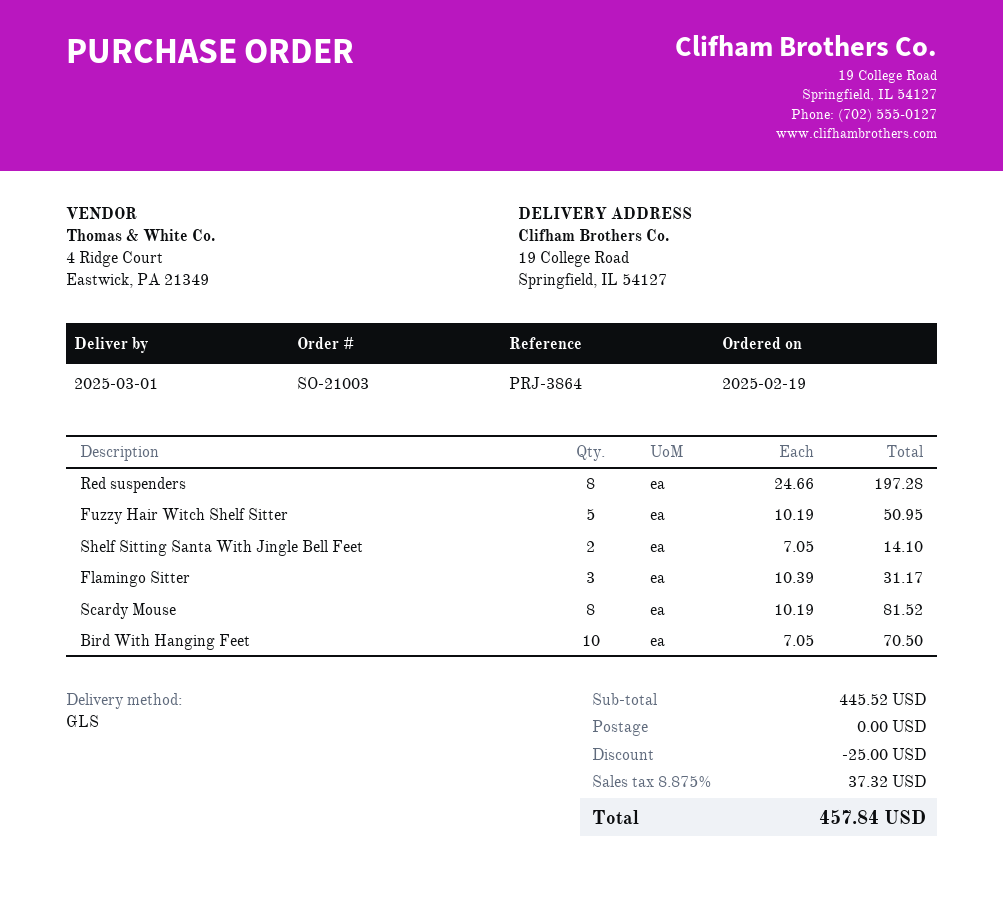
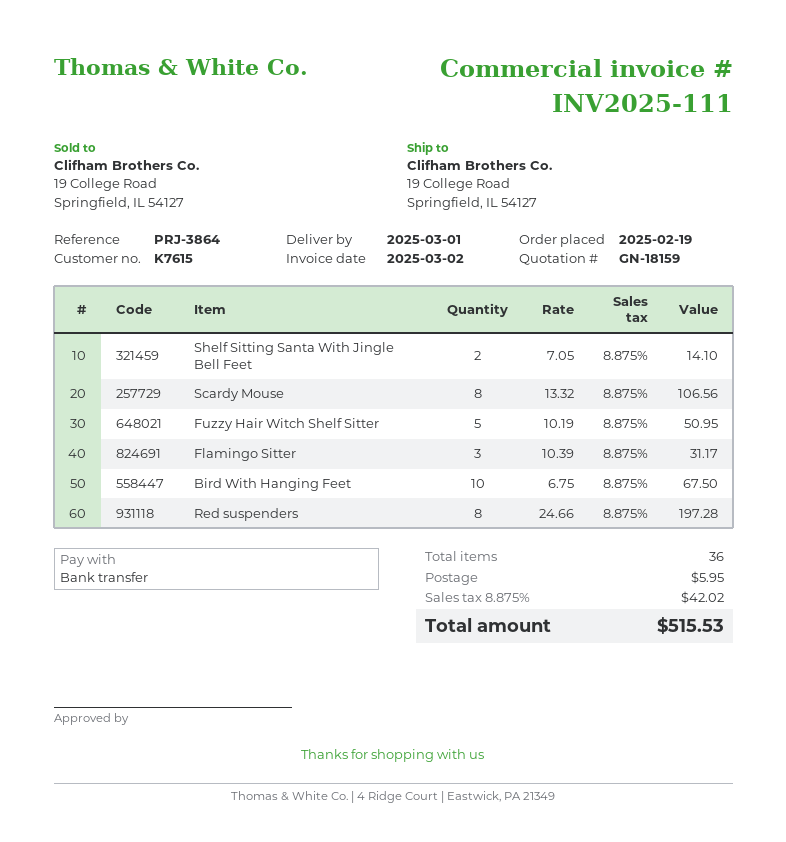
Scardy Mouse: 8 x 10.19 = 81.52 -> 8 x 13.32 = 106.56
Bird With Hanging Feet: 10 x 7.05 = 70.50 -> 10 x 6.75 = 67.50
discount: 25.00 -> none
shipping: 0.00 -> 5.95
tax: 8.875% = 37.32 -> 8.875% = 42.02
total: 457.84 -> 515.53

